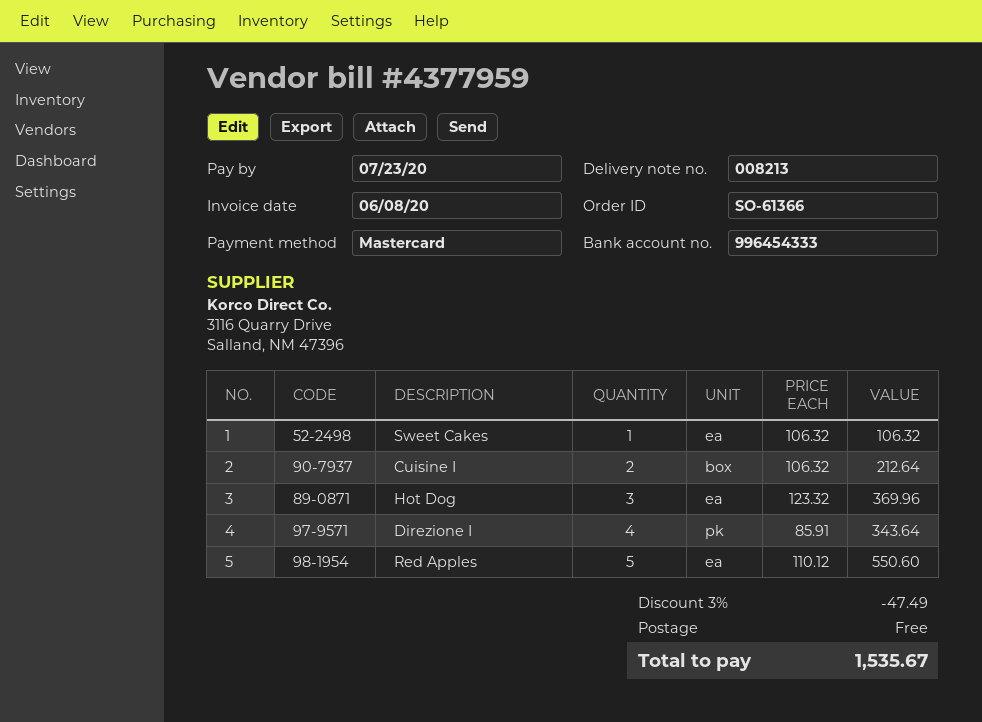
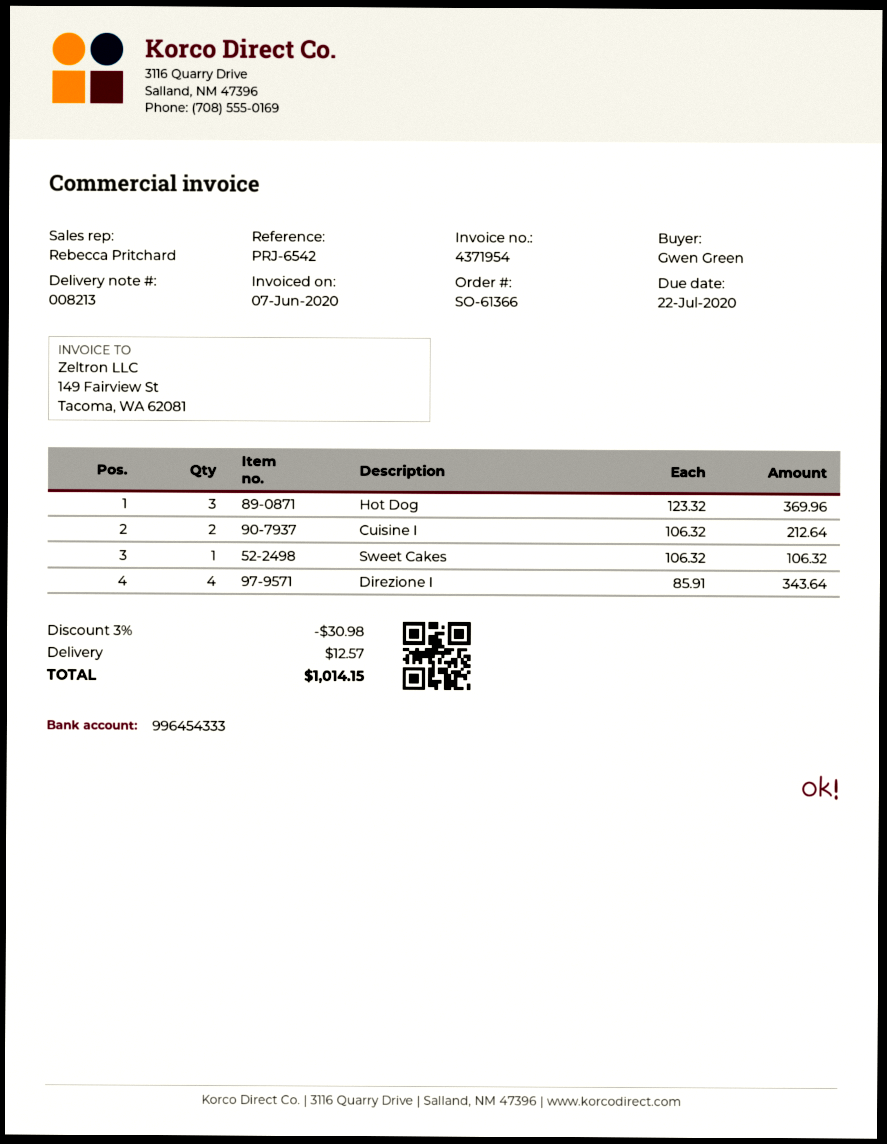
invoice number: 4377959 -> 4371954
invoice date: 2020-06-08 -> 2020-06-07
due date: 2020-07-23 -> 2020-07-22
Red Apples: 5 x 110.12 = 550.60 -> none
discount: 3% = 47.49 -> 3% = 30.98
shipping: 0.00 -> 12.57
total: 1535.67 -> 1014.15

